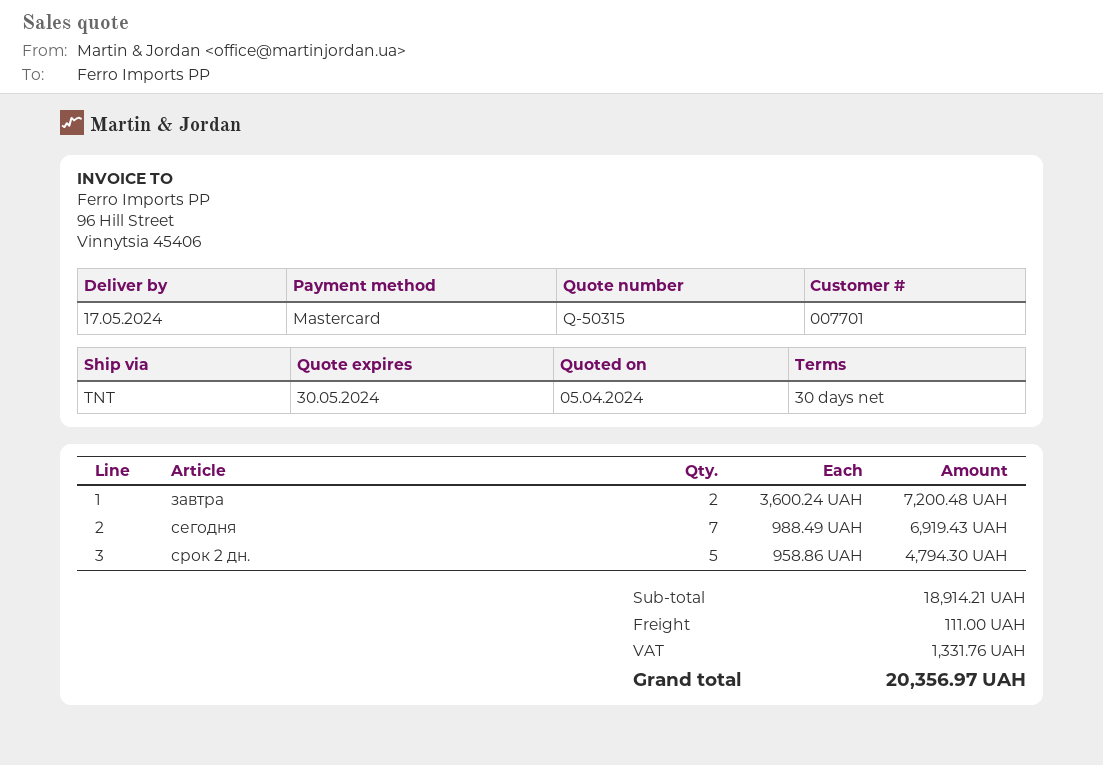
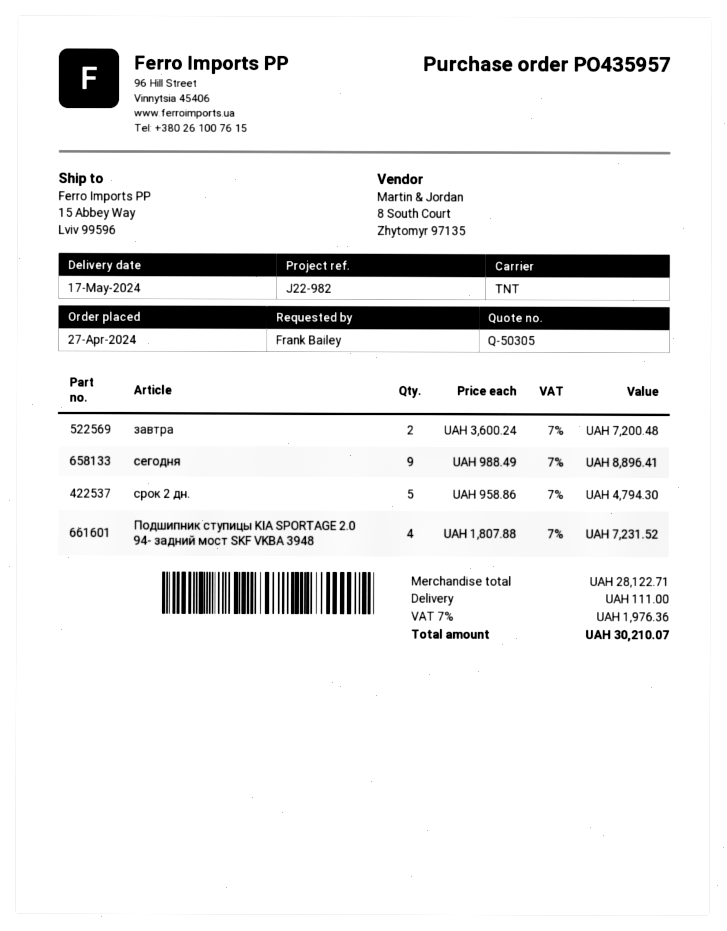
quote number: Q-50315 -> Q-50305
сегодня: 7 x 988.49 = 6919.43 -> 9 x 988.49 = 8896.41
Подшипник ступицы KIA SPORTAGE 2.0 94- задний мост SKF VKBA 3948: none -> 4 x 1807.88 = 7231.52
subtotal: 18914.21 -> 28122.71
tax: 1331.76 -> 1976.36
total: 20356.97 -> 30210.07

